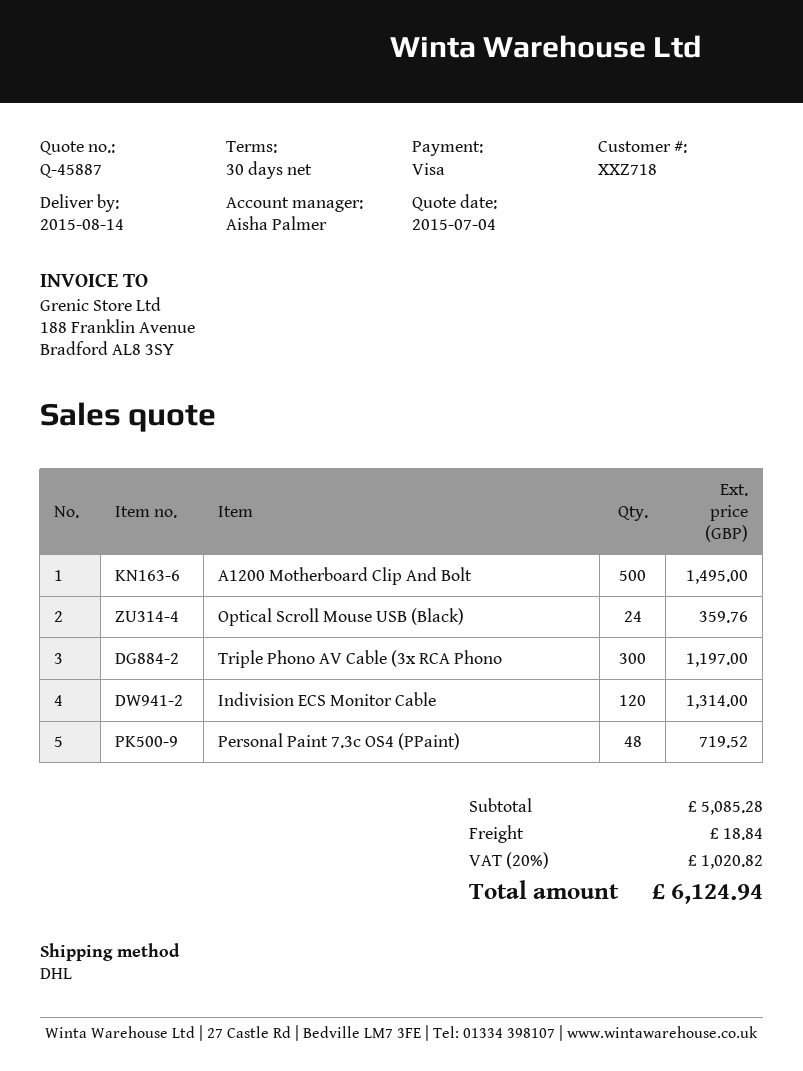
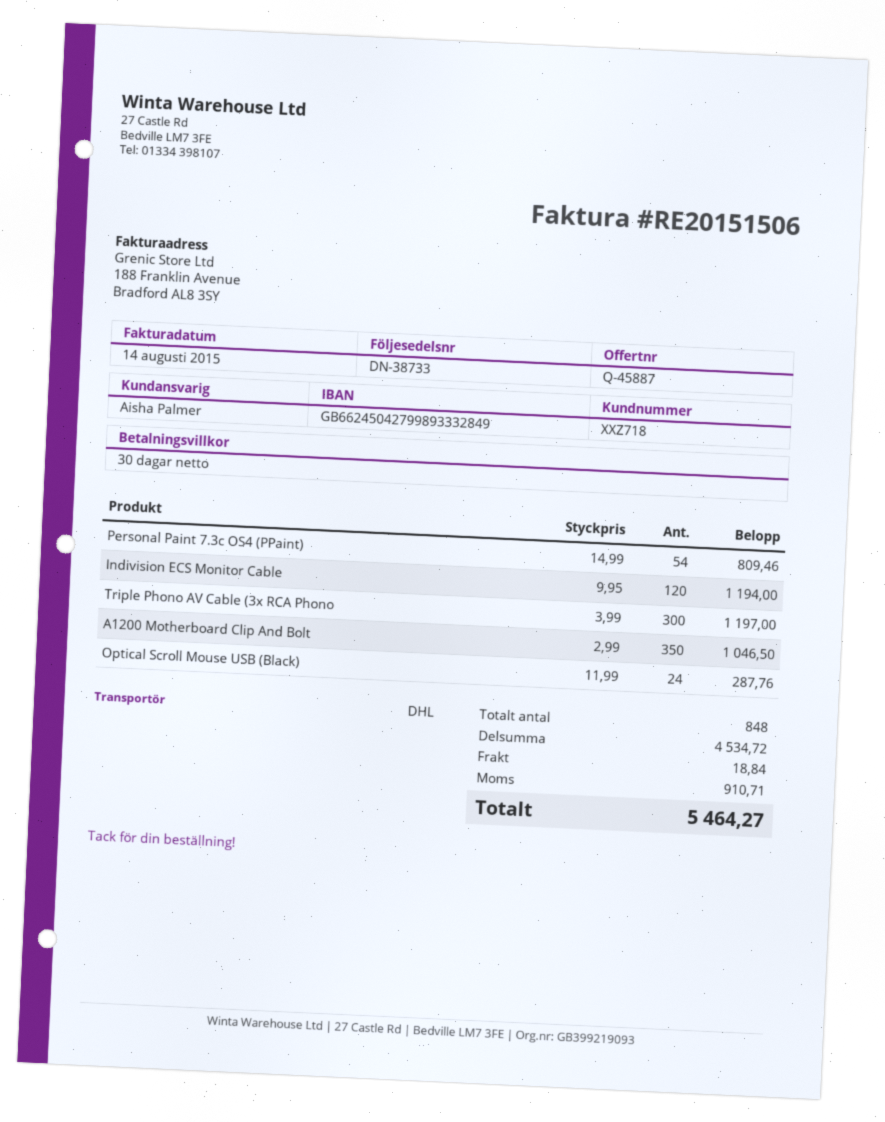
A1200 Motherboard Clip And Bolt: 500 for 1495.00 -> 350 for 1046.50
Optical Scroll Mouse USB (Black): 24 for 359.76 -> 24 for 287.76
Indivision ECS Monitor Cable: 120 for 1314.00 -> 120 for 1194.00
Personal Paint 7.3c OS4 (PPaint): 48 for 719.52 -> 54 for 809.46
subtotal: 5085.28 -> 4534.72
tax: 1020.82 -> 910.71
total: 6124.94 -> 5464.27

